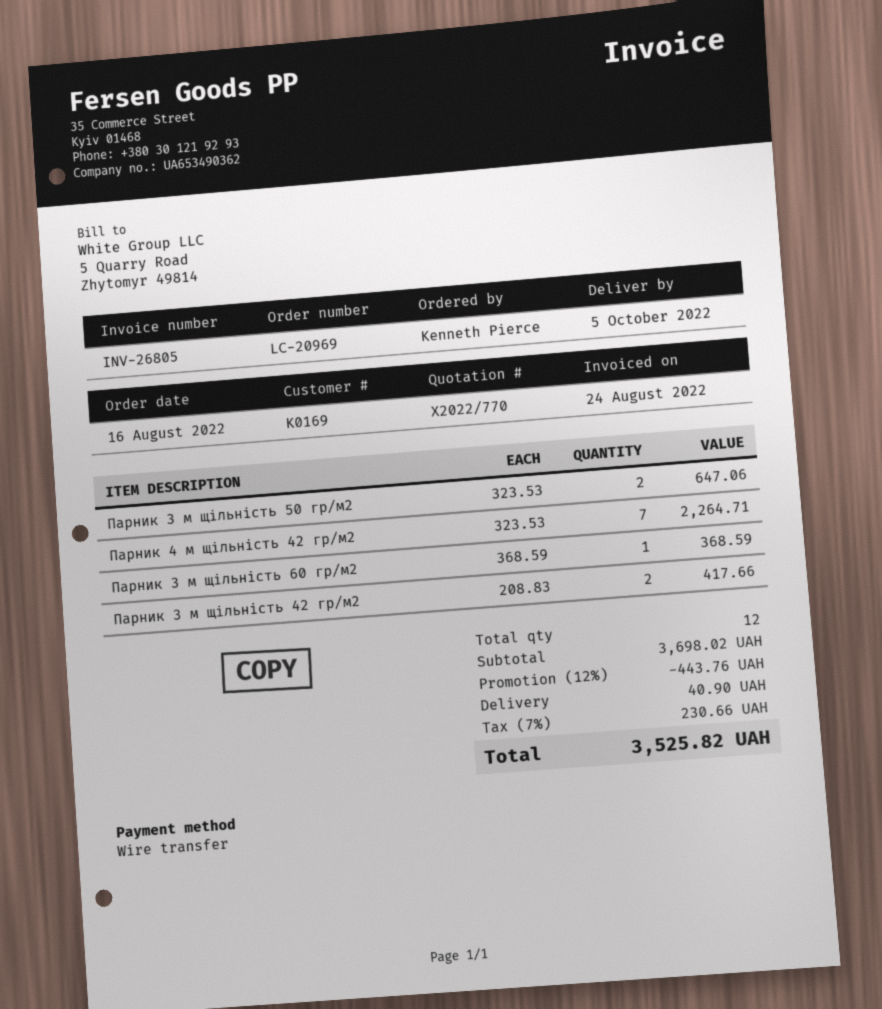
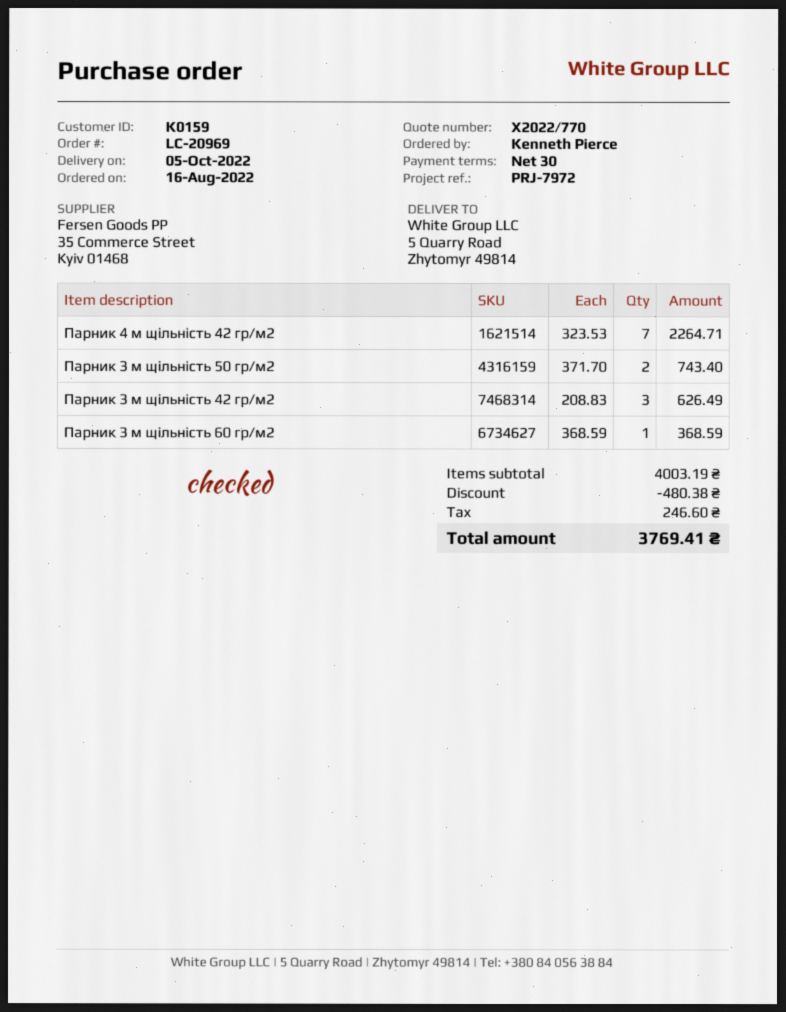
customer number: K0169 -> K0159
Парник 3 м щільність 50 гр/м2: 2 x 323.53 = 647.06 -> 2 x 371.70 = 743.40
Парник 3 м щільність 42 гр/м2: 2 x 208.83 = 417.66 -> 3 x 208.83 = 626.49
subtotal: 3698.02 -> 4003.19
discount: 443.76 -> 480.38
shipping: 40.90 -> none
tax: 230.66 -> 246.60
total: 3525.82 -> 3769.41

